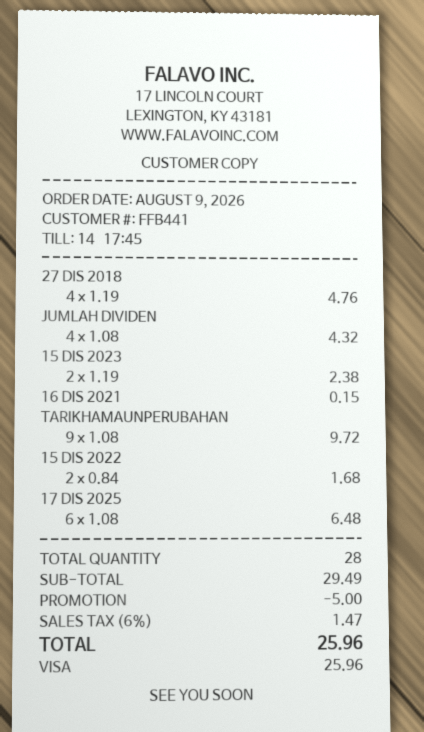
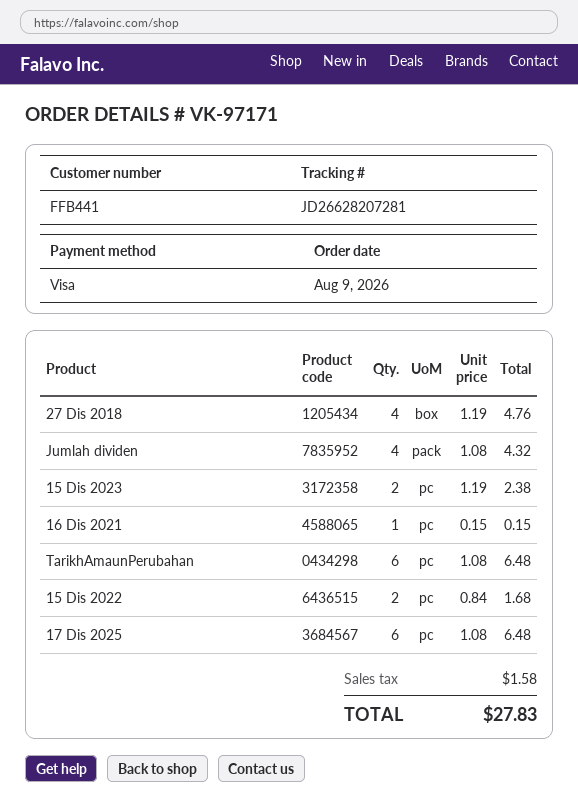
TARIKHAMAUNPERUBAHAN: 9 x 1.08 = 9.72 -> 6 x 1.08 = 6.48
discount: 5.00 -> none
tax: 1.47 -> 1.58
total: 25.96 -> 27.83

